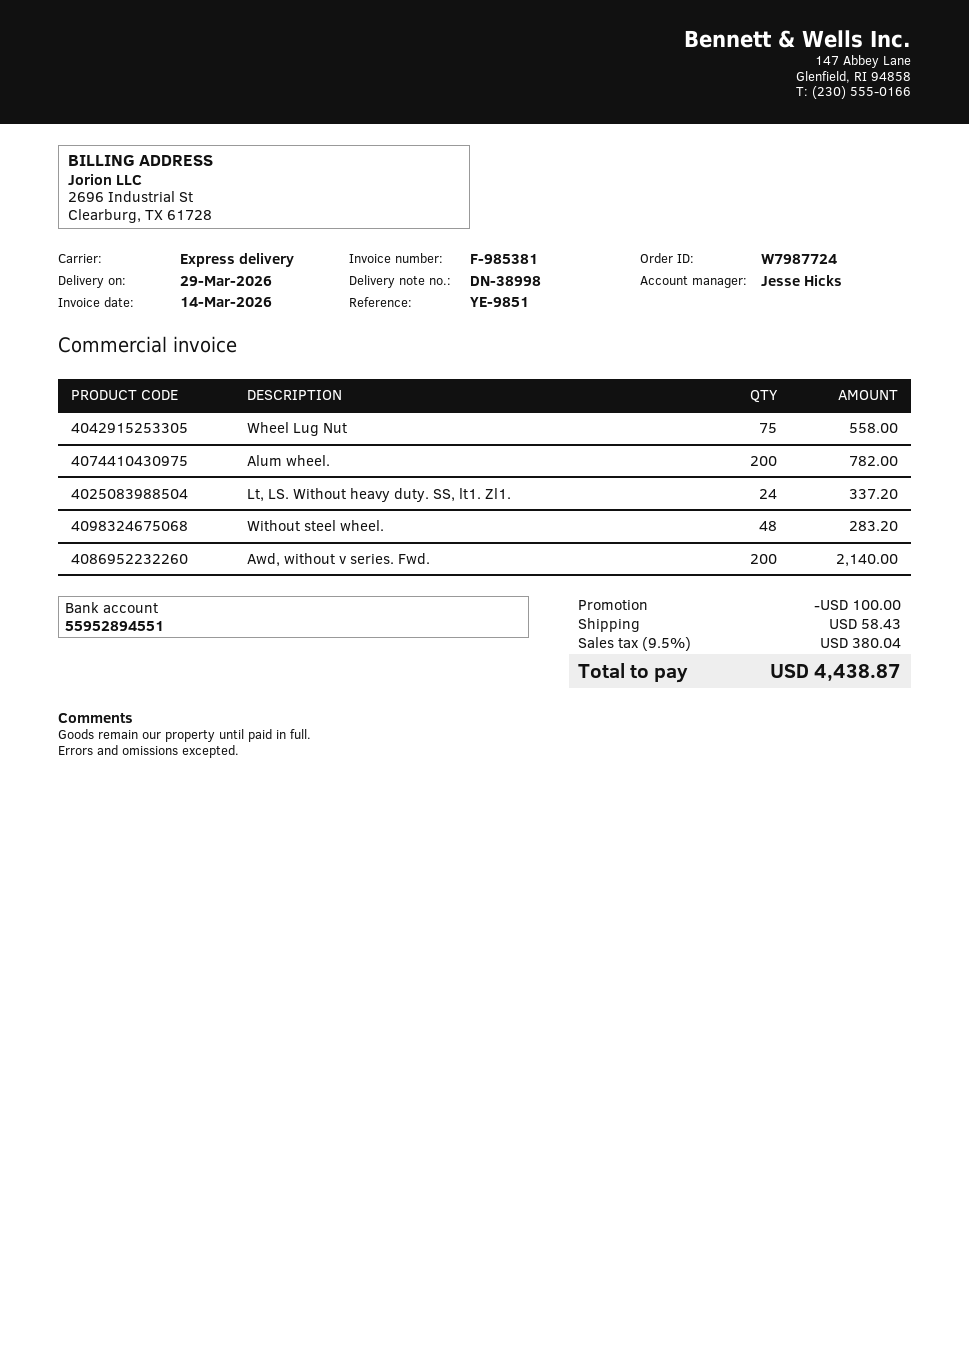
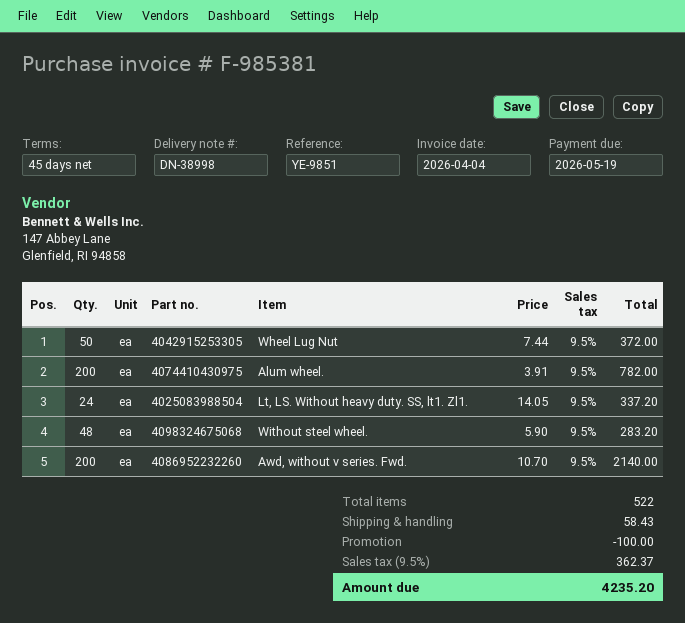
invoice date: 2026-03-14 -> 2026-04-04
Wheel Lug Nut: 75 for 558.00 -> 50 for 372.00
tax: 9.5% = 380.04 -> 9.5% = 362.37
total: 4438.87 -> 4235.20

